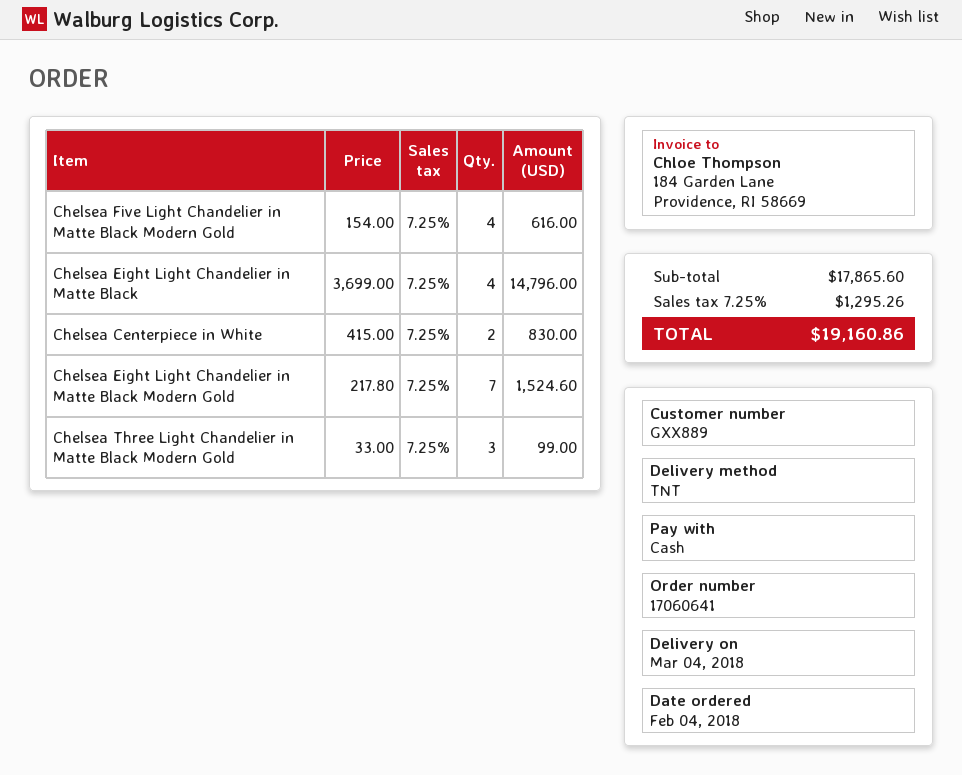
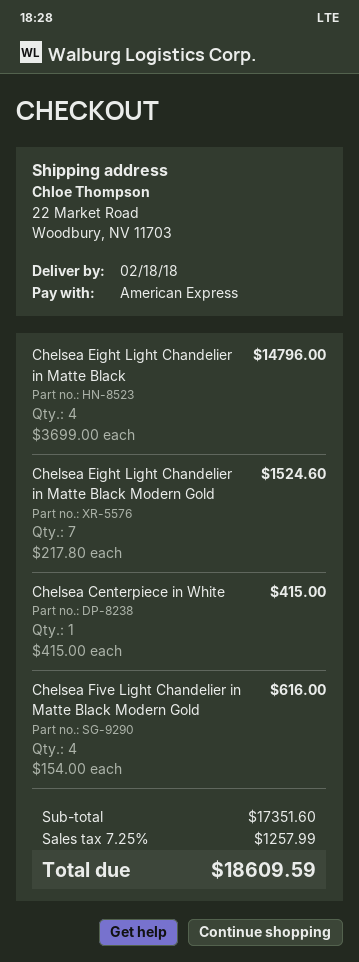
delivery date: 2018-03-04 -> 2018-02-18
payment method: cash -> American Express
Chelsea Centerpiece in White: 2 x 415.00 = 830.00 -> 1 x 415.00 = 415.00
Chelsea Three Light Chandelier in Matte Black Modern Gold: 3 x 33.00 = 99.00 -> none
subtotal: 17865.60 -> 17351.60
tax: 7.25% = 1295.26 -> 7.25% = 1257.99
total: 19160.86 -> 18609.59

